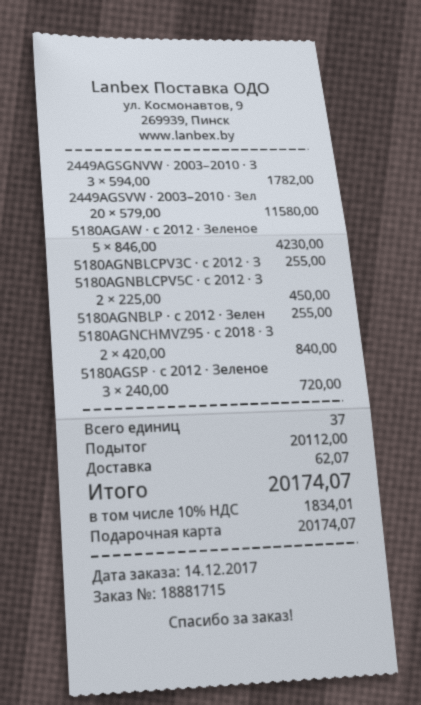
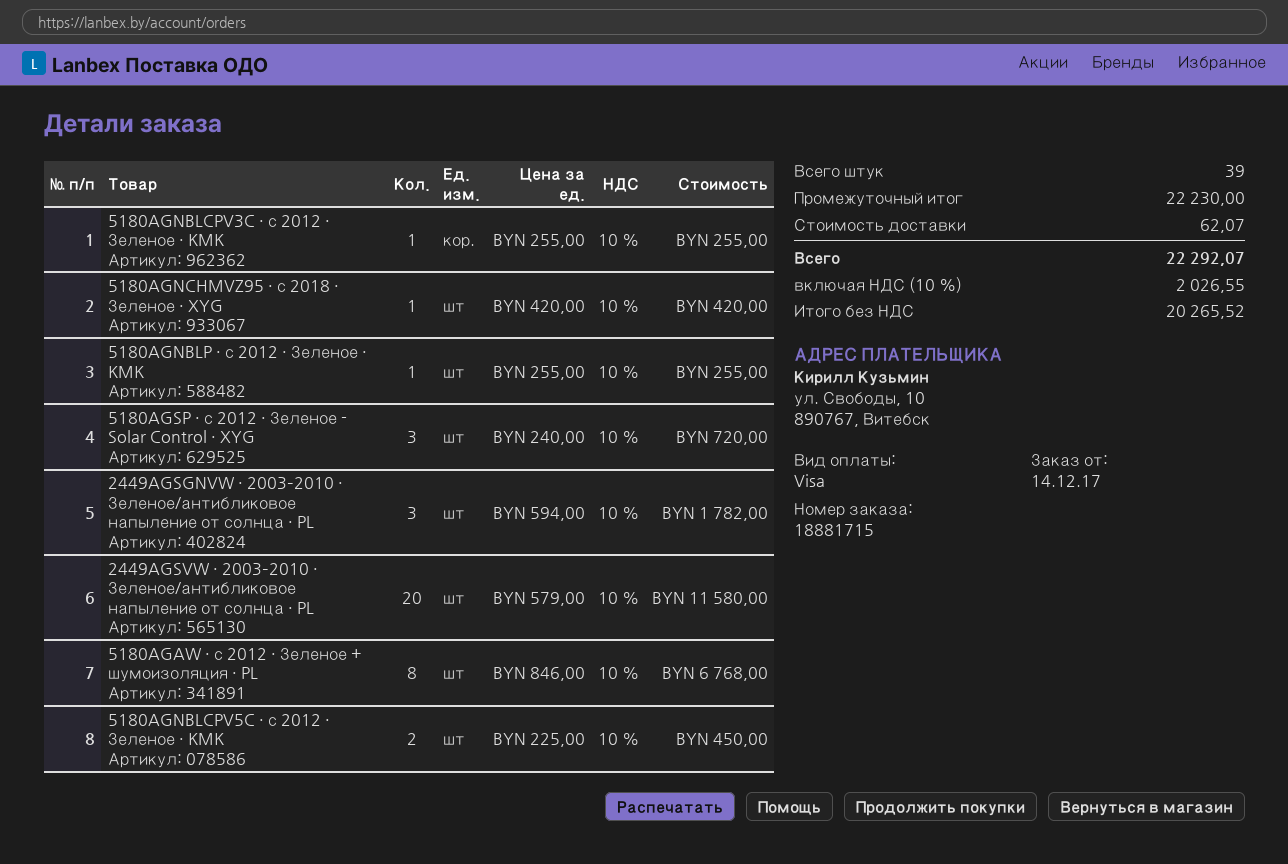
payment method: gift card -> Visa
5180AGAW · с 2012 · Зеленое: 5 x 846.00 = 4230.00 -> 8 x 846.00 = 6768.00
5180AGNCHMVZ95 · с 2018 · З: 2 x 420.00 = 840.00 -> 1 x 420.00 = 420.00
total quantity: 37 -> 39
subtotal: 20112.00 -> 22230.00
tax: 10% = 1834.01 -> 10% = 2026.55
total: 20174.07 -> 22292.07

